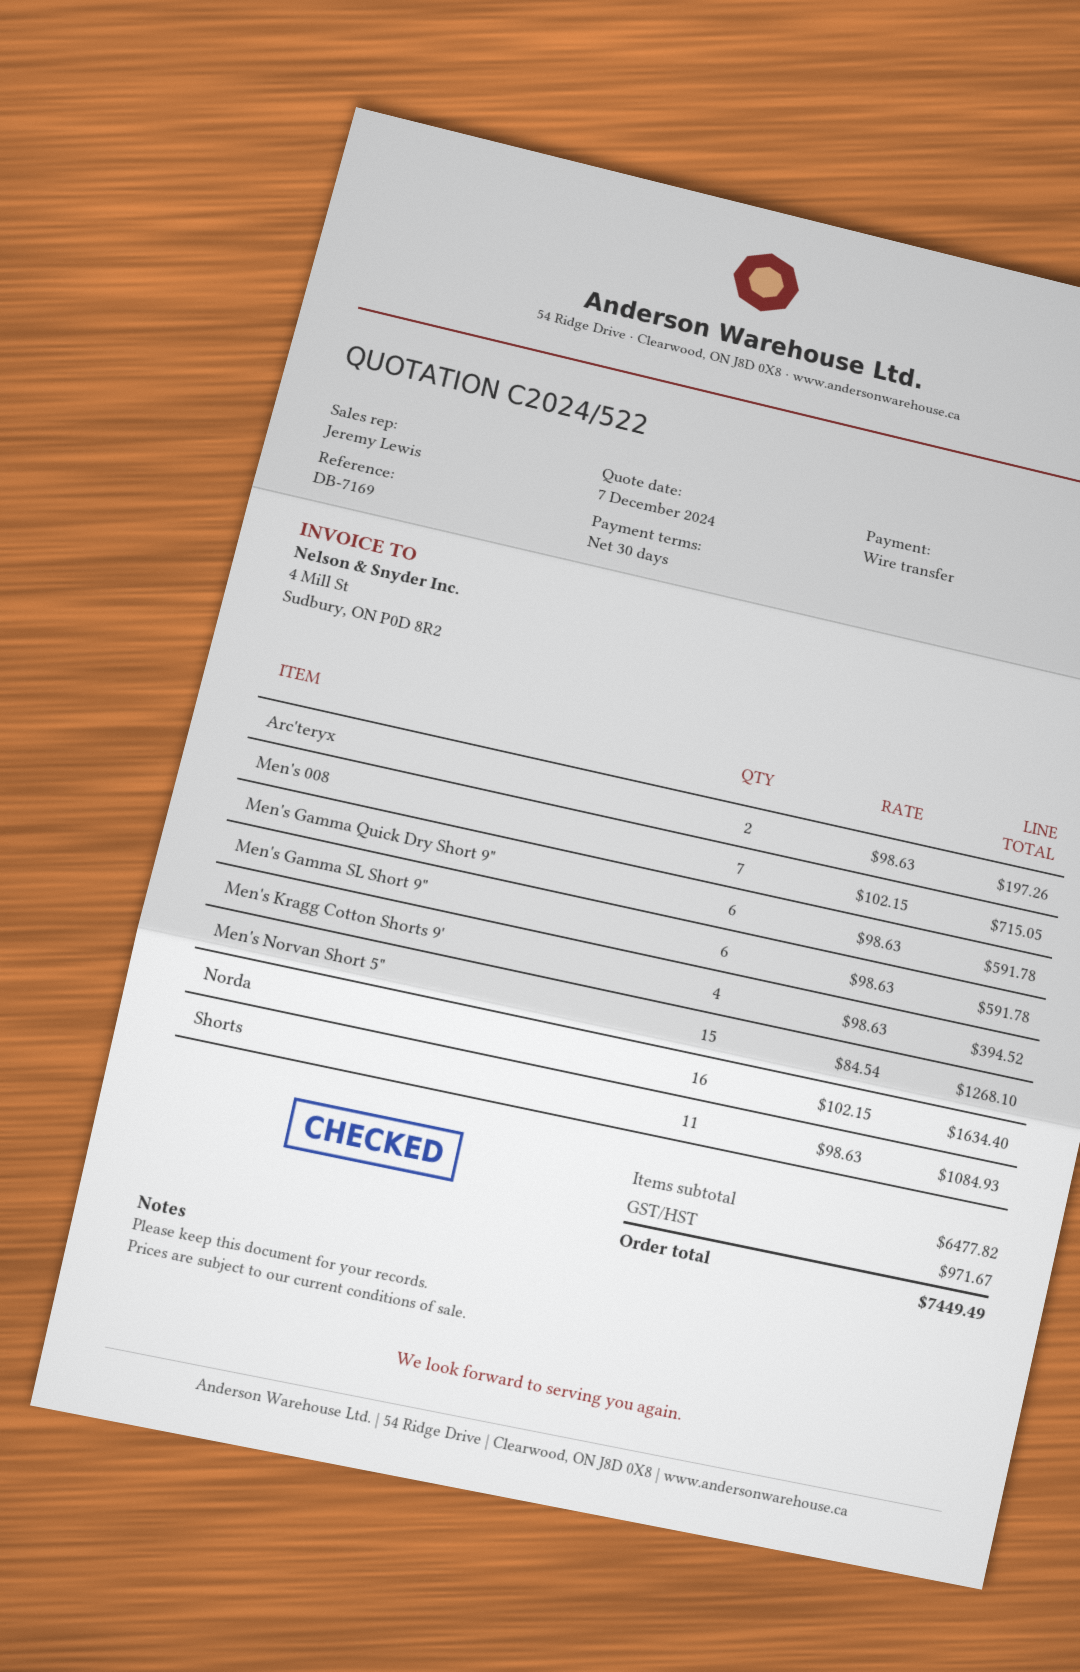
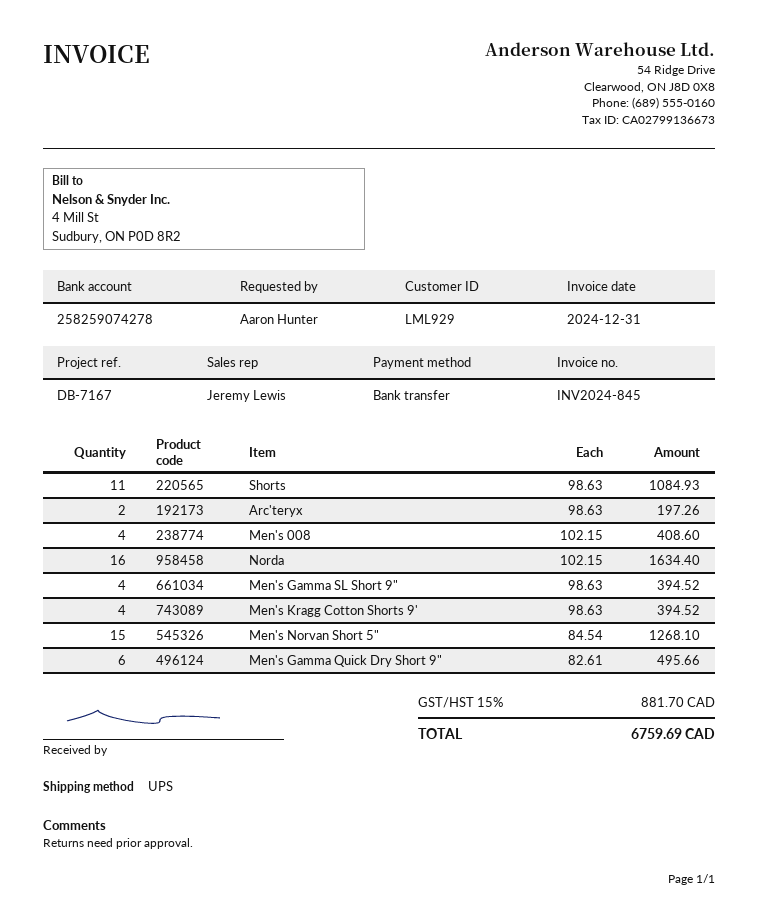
reference: DB-7169 -> DB-7167
Men's 008: 7 x 102.15 = 715.05 -> 4 x 102.15 = 408.60
Men's Gamma Quick Dry Short 9": 6 x 98.63 = 591.78 -> 6 x 82.61 = 495.66
Men's Gamma SL Short 9": 6 x 98.63 = 591.78 -> 4 x 98.63 = 394.52
tax: 971.67 -> 881.70
total: 7449.49 -> 6759.69

